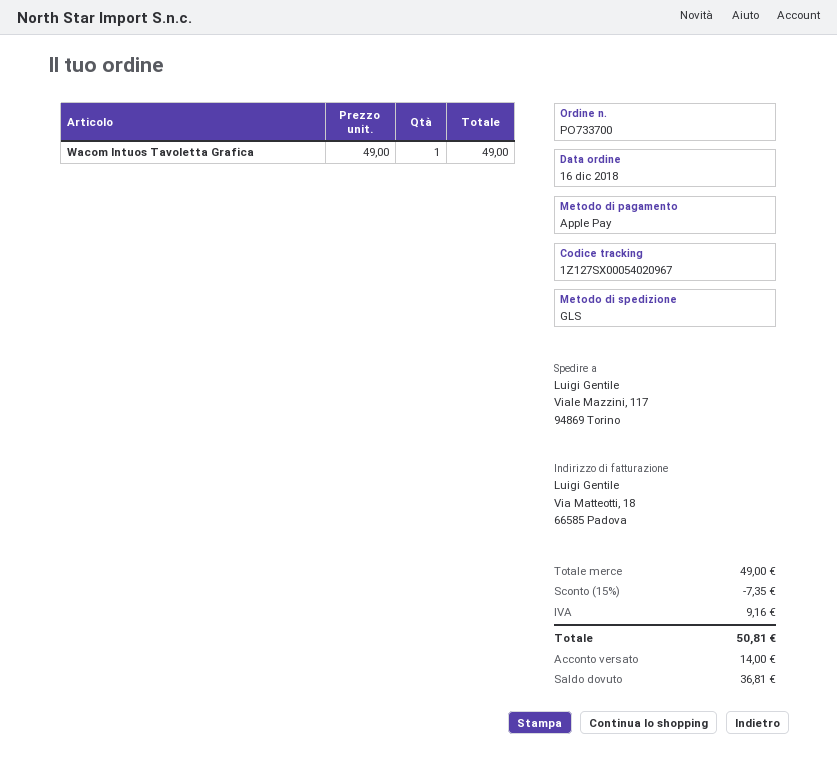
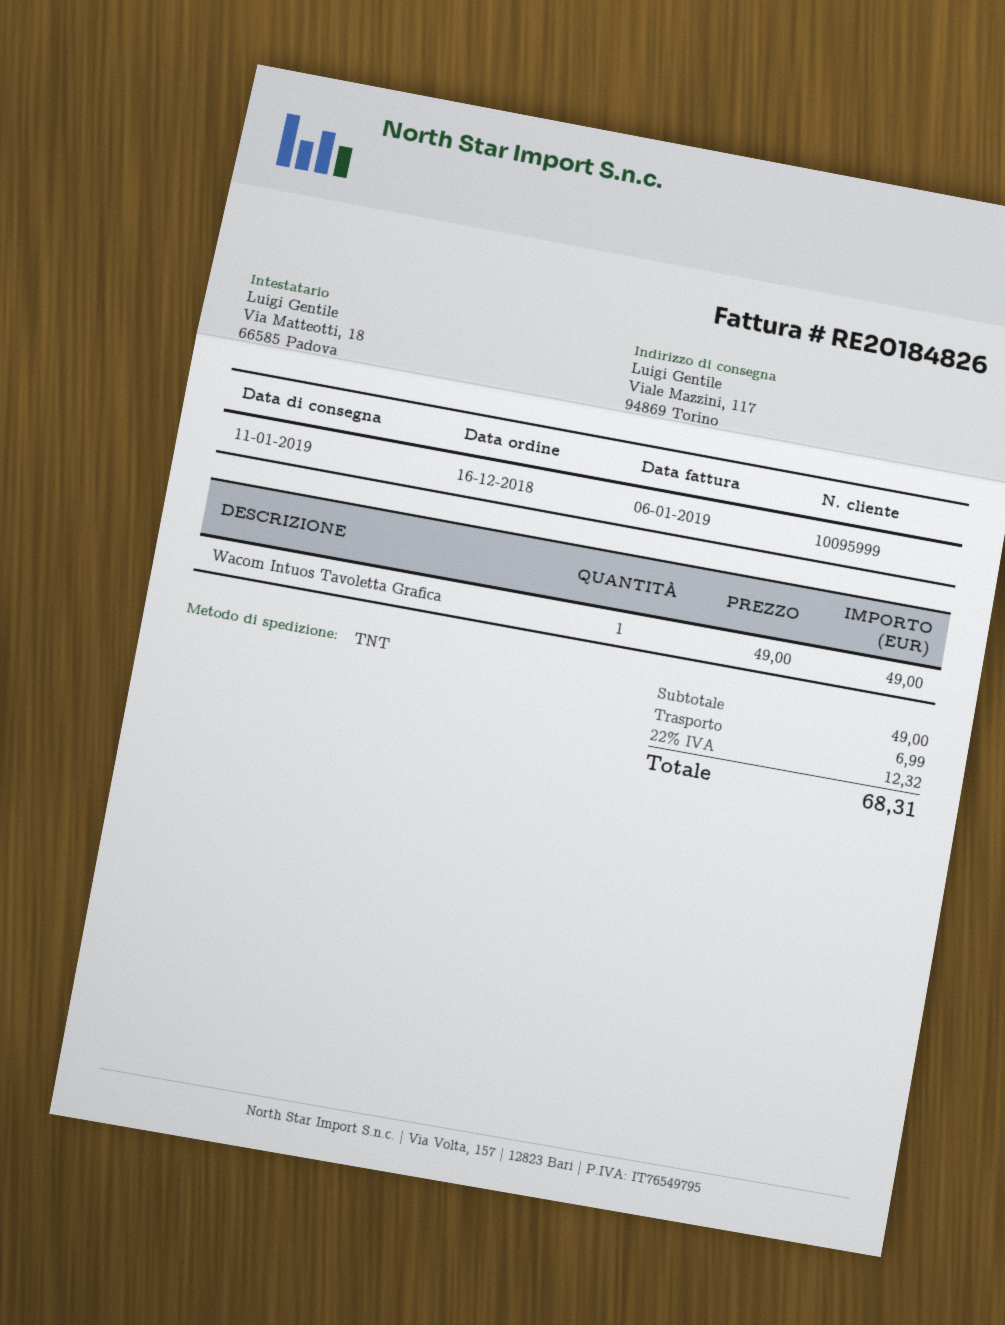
shipping method: GLS -> TNT
discount: 15% = 7.35 -> none
shipping: none -> 6.99
tax: 9.16 -> 12.32
total: 50.81 -> 68.31

